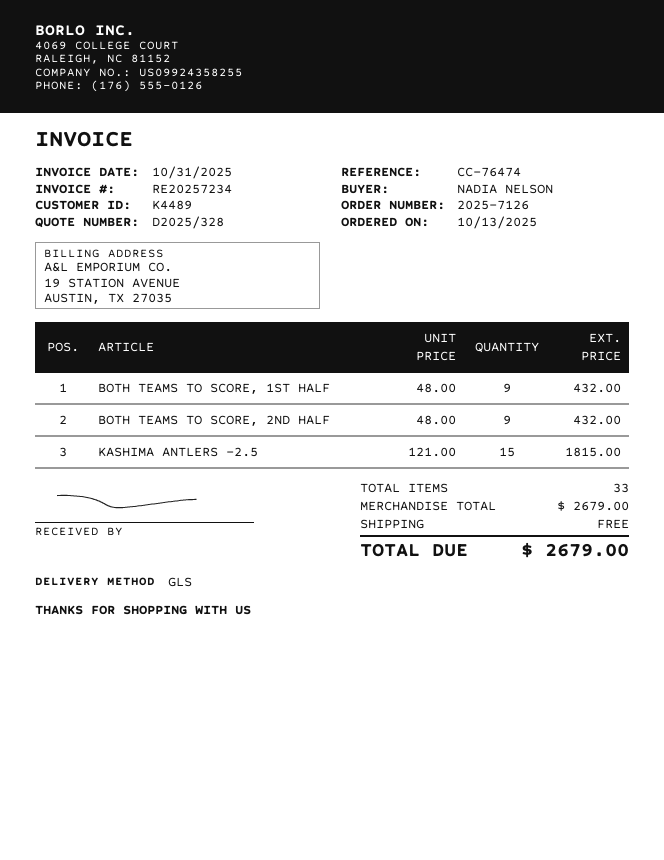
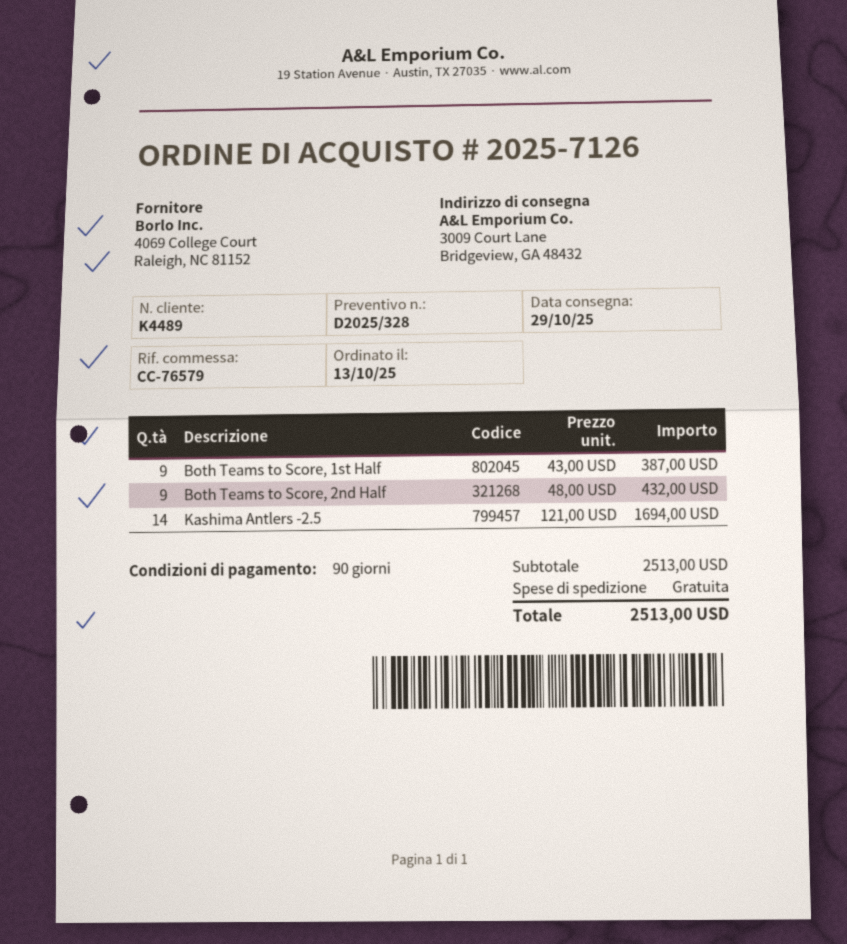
reference: CC-76474 -> CC-76579
BOTH TEAMS TO SCORE, 1ST HALF: 9 x 48.00 = 432.00 -> 9 x 43.00 = 387.00
KASHIMA ANTLERS -2.5: 15 x 121.00 = 1815.00 -> 14 x 121.00 = 1694.00
subtotal: 2679.00 -> 2513.00
total: 2679.00 -> 2513.00

